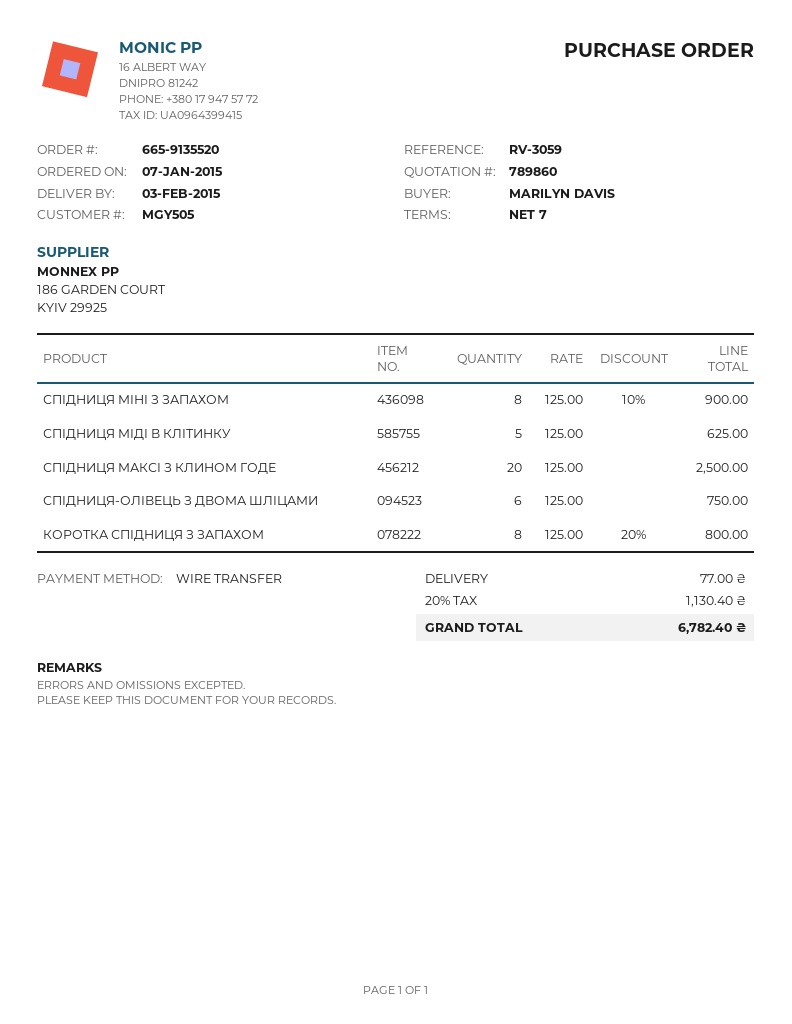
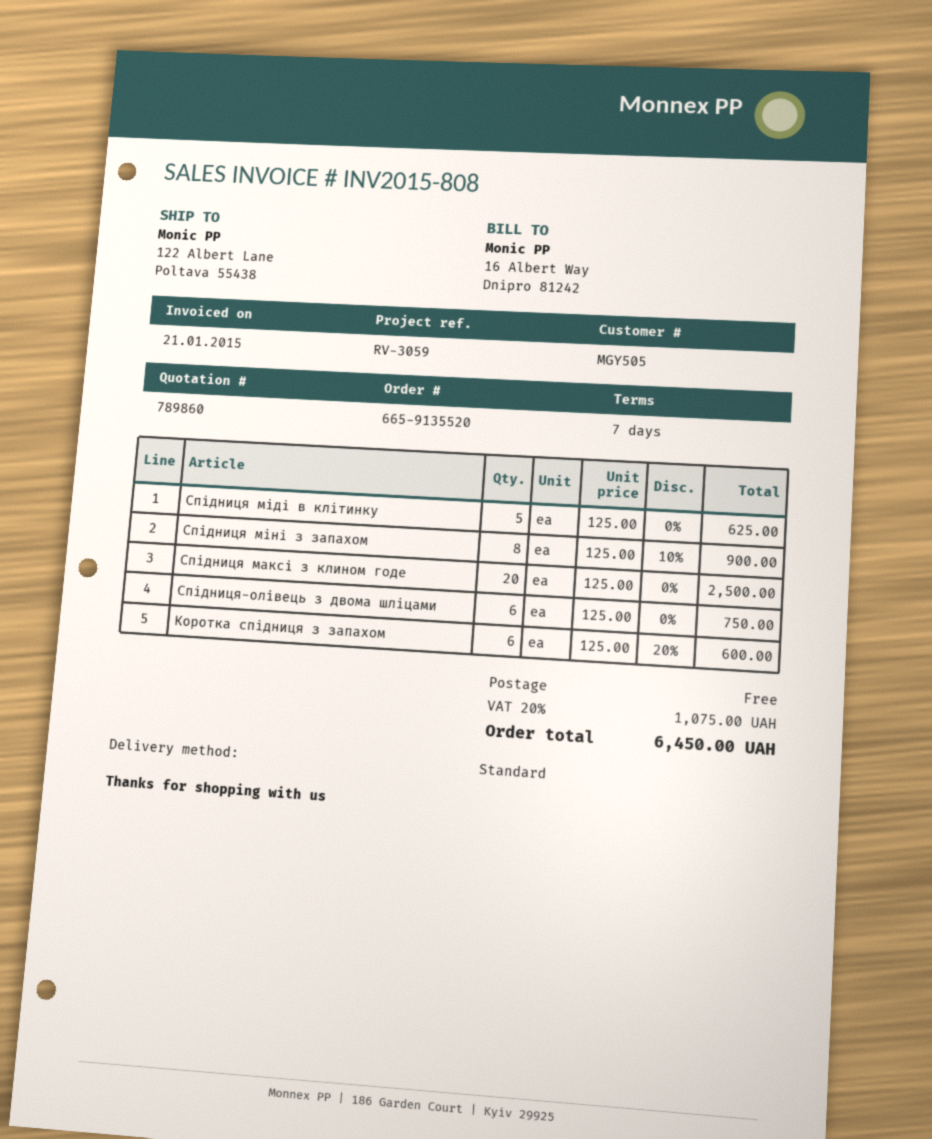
КОРОТКА СПІДНИЦЯ З ЗАПАХОМ: 8 x 125.00 - 20% = 800.00 -> 6 x 125.00 - 20% = 600.00
shipping: 77.00 -> 0.00
tax: 20% = 1130.40 -> 20% = 1075.00
total: 6782.40 -> 6450.00

